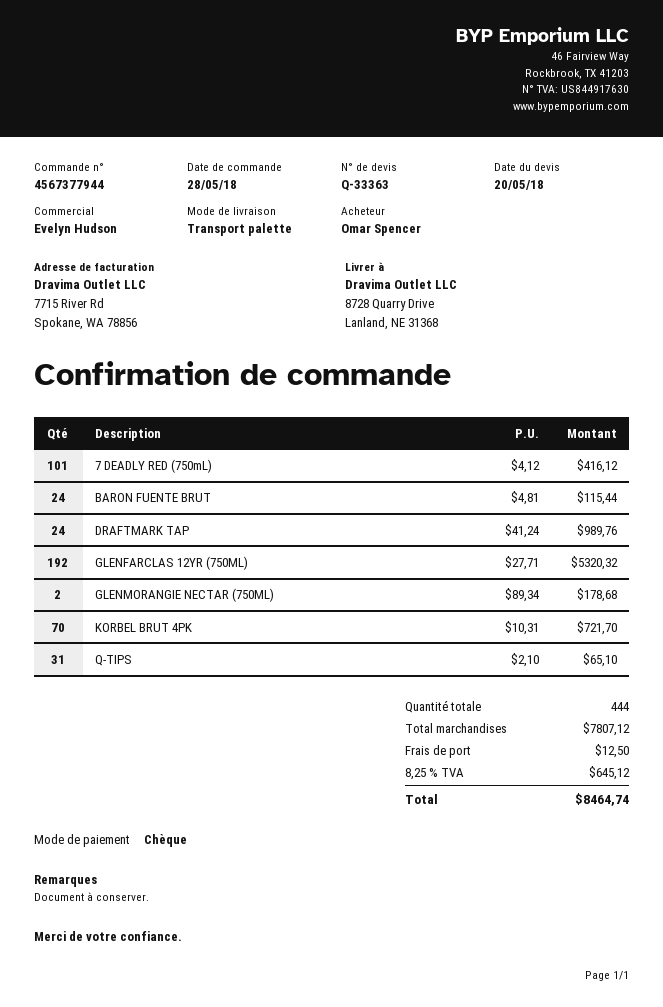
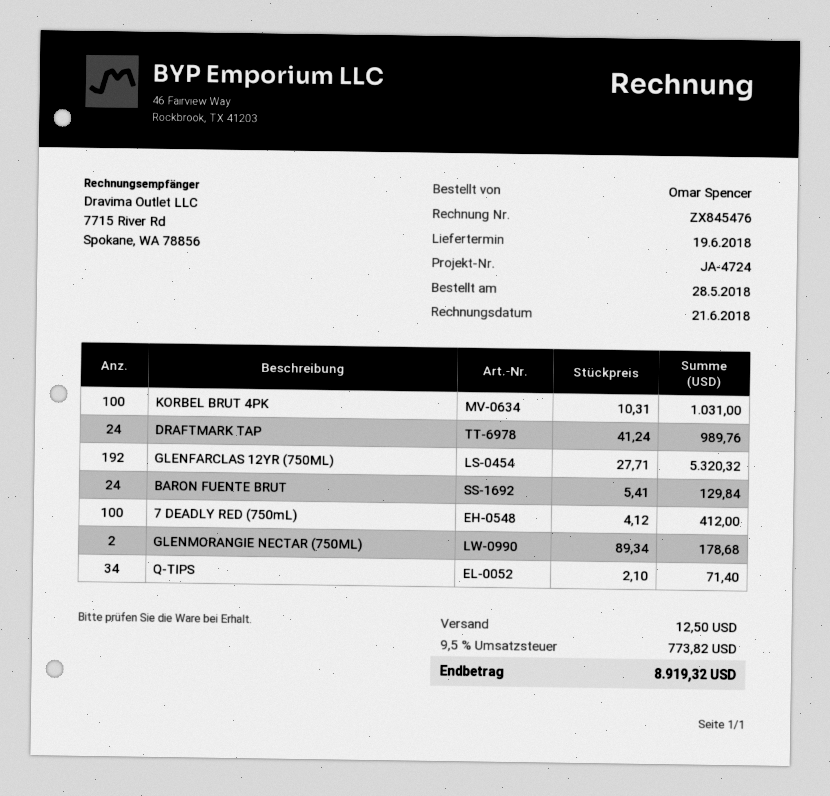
7 DEADLY RED (750mL): 101 x 4.12 = 416.12 -> 100 x 4.12 = 412.00
BARON FUENTE BRUT: 24 x 4.81 = 115.44 -> 24 x 5.41 = 129.84
KORBEL BRUT 4PK: 70 x 10.31 = 721.70 -> 100 x 10.31 = 1031.00
Q-TIPS: 31 x 2.10 = 65.10 -> 34 x 2.10 = 71.40
tax: 8.25% = 645.12 -> 9.5% = 773.82
total: 8464.74 -> 8919.32

